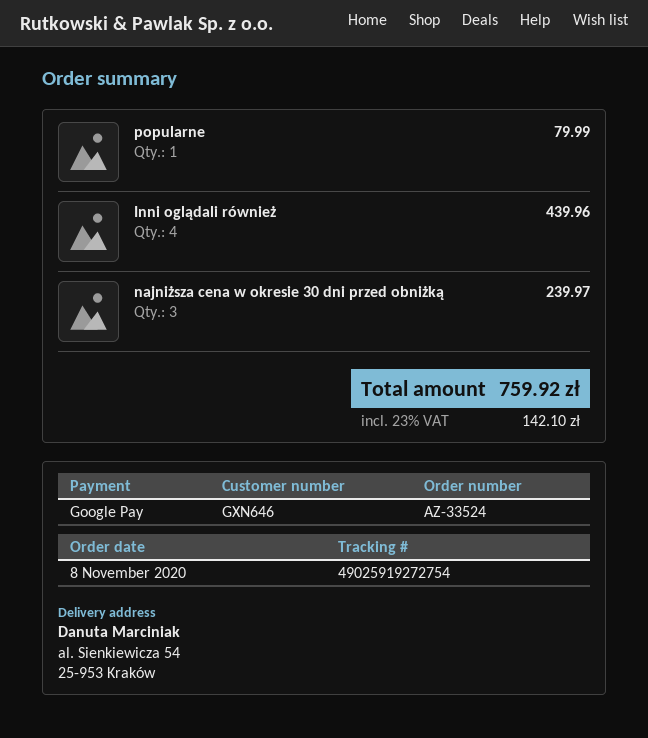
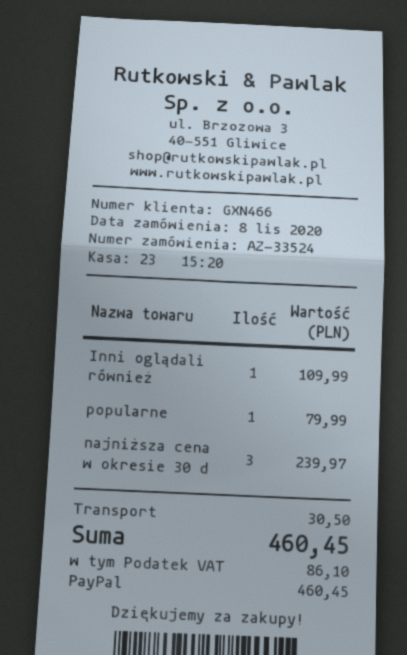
customer number: GXN646 -> GXN466
payment method: Google Pay -> PayPal
Inni oglądali również: 4 for 439.96 -> 1 for 109.99
shipping: none -> 30.50
tax: 142.10 -> 86.10
total: 759.92 -> 460.45

